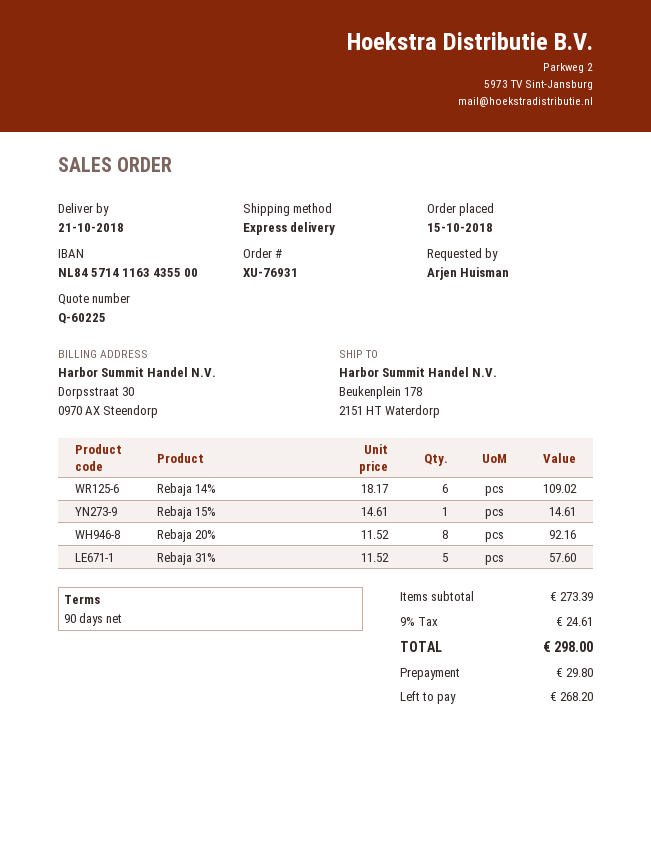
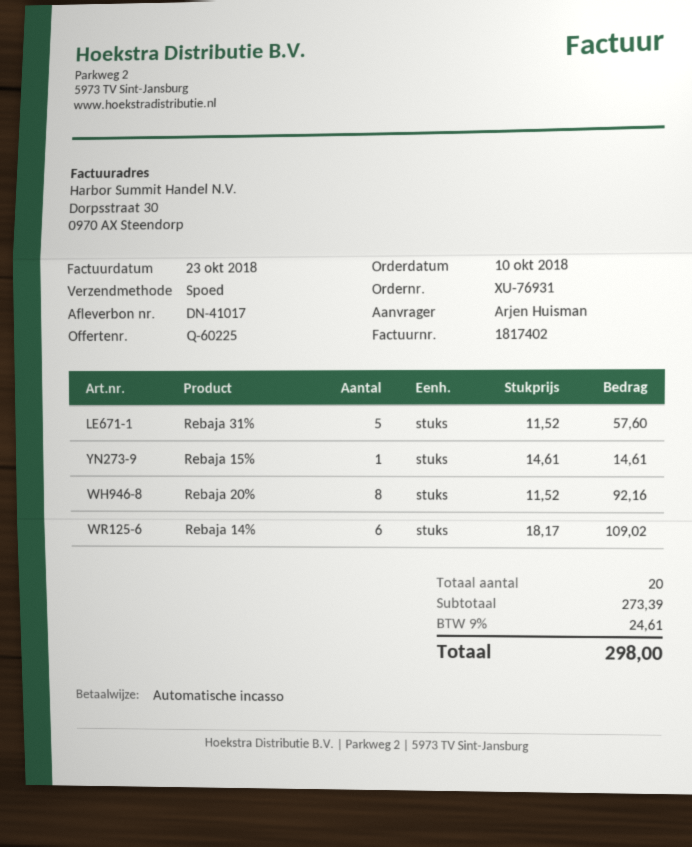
order date: 2018-10-15 -> 2018-10-10

